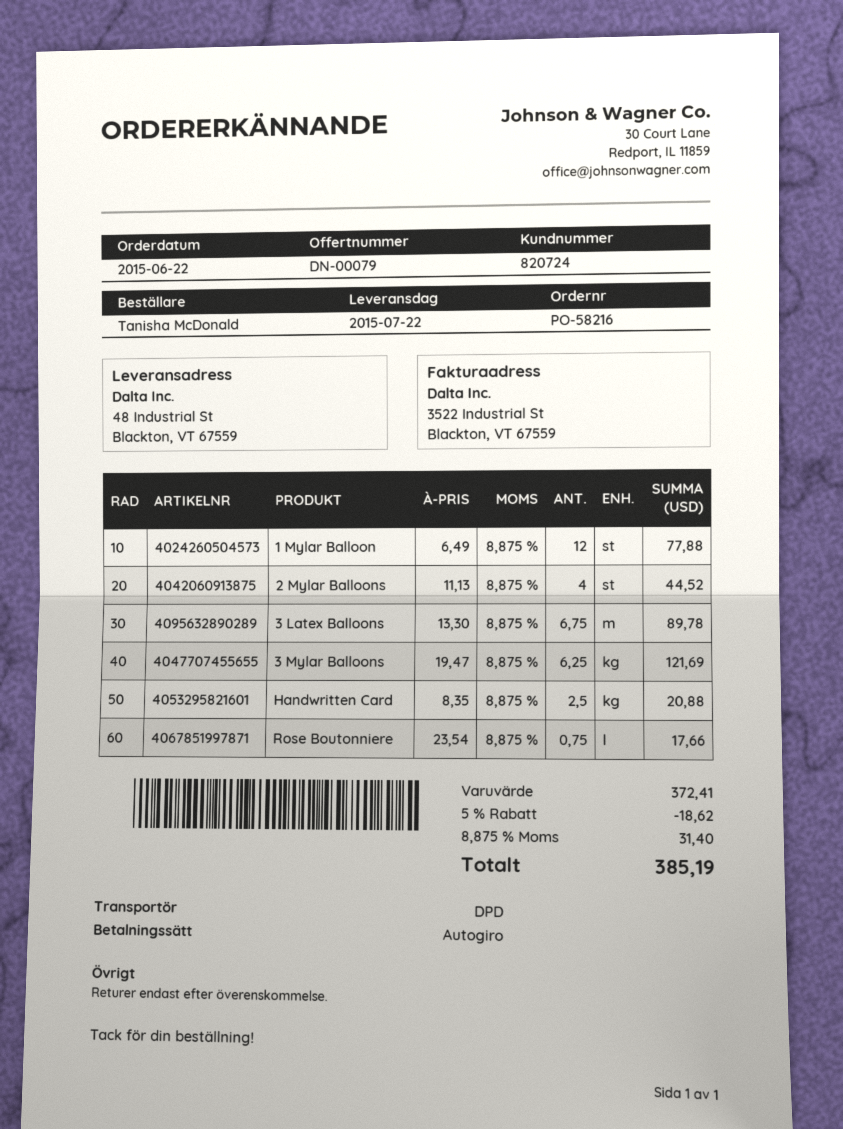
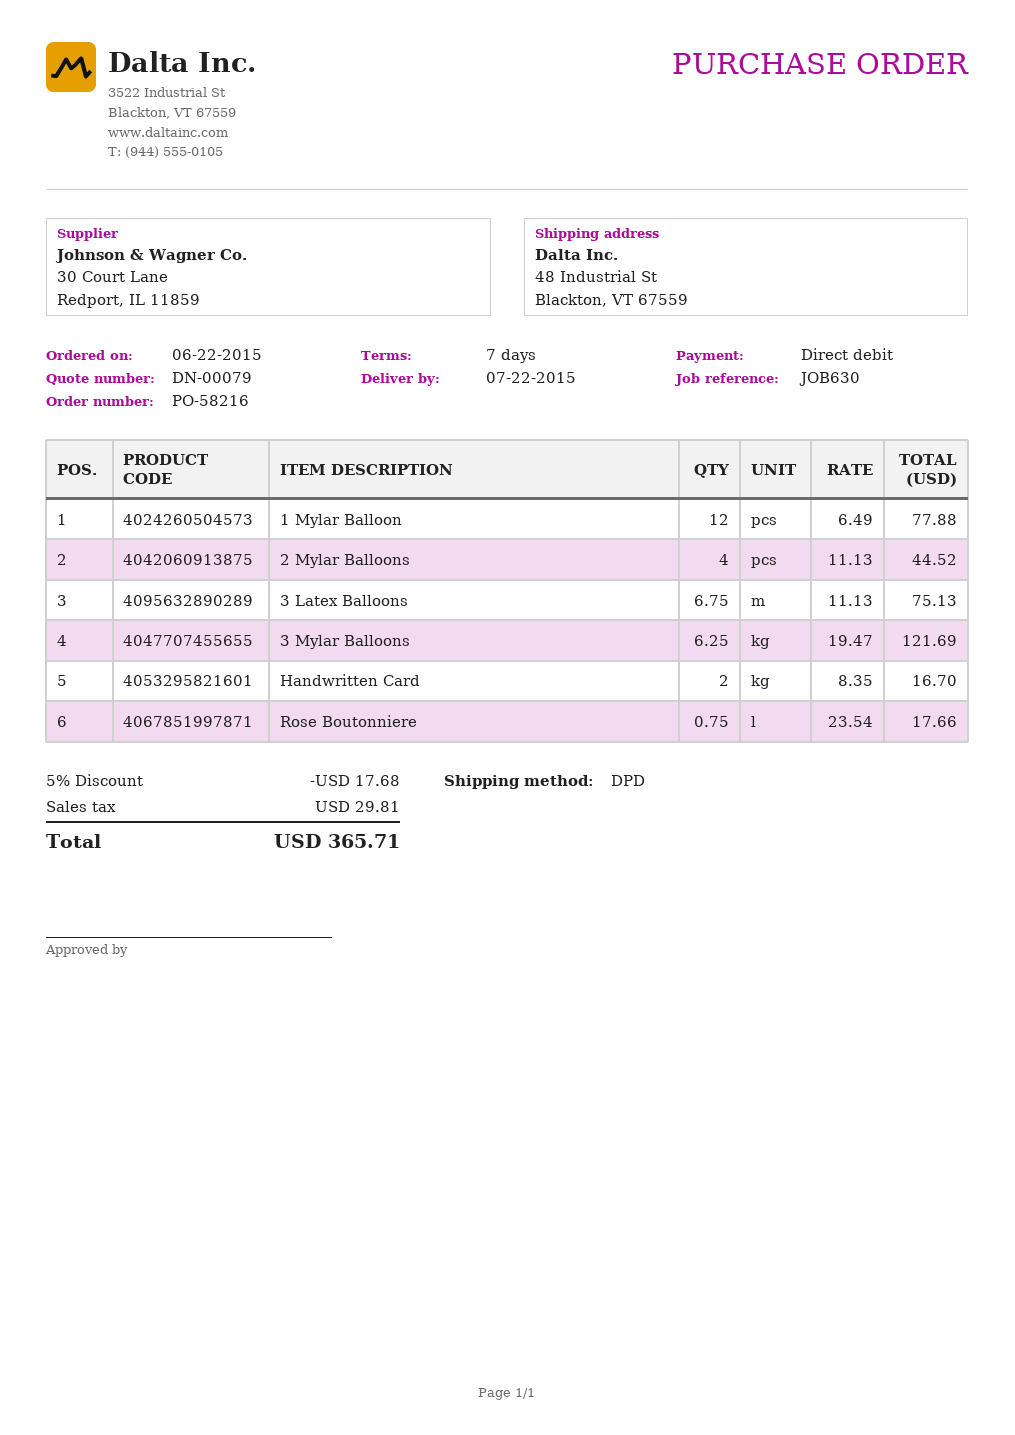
3 Latex Balloons: 6.75 x 13.30 = 89.78 -> 6.75 x 11.13 = 75.13
Handwritten Card: 2.5 x 8.35 = 20.88 -> 2 x 8.35 = 16.70
discount: 5% = 18.62 -> 5% = 17.68
tax: 31.40 -> 29.81
total: 385.19 -> 365.71

